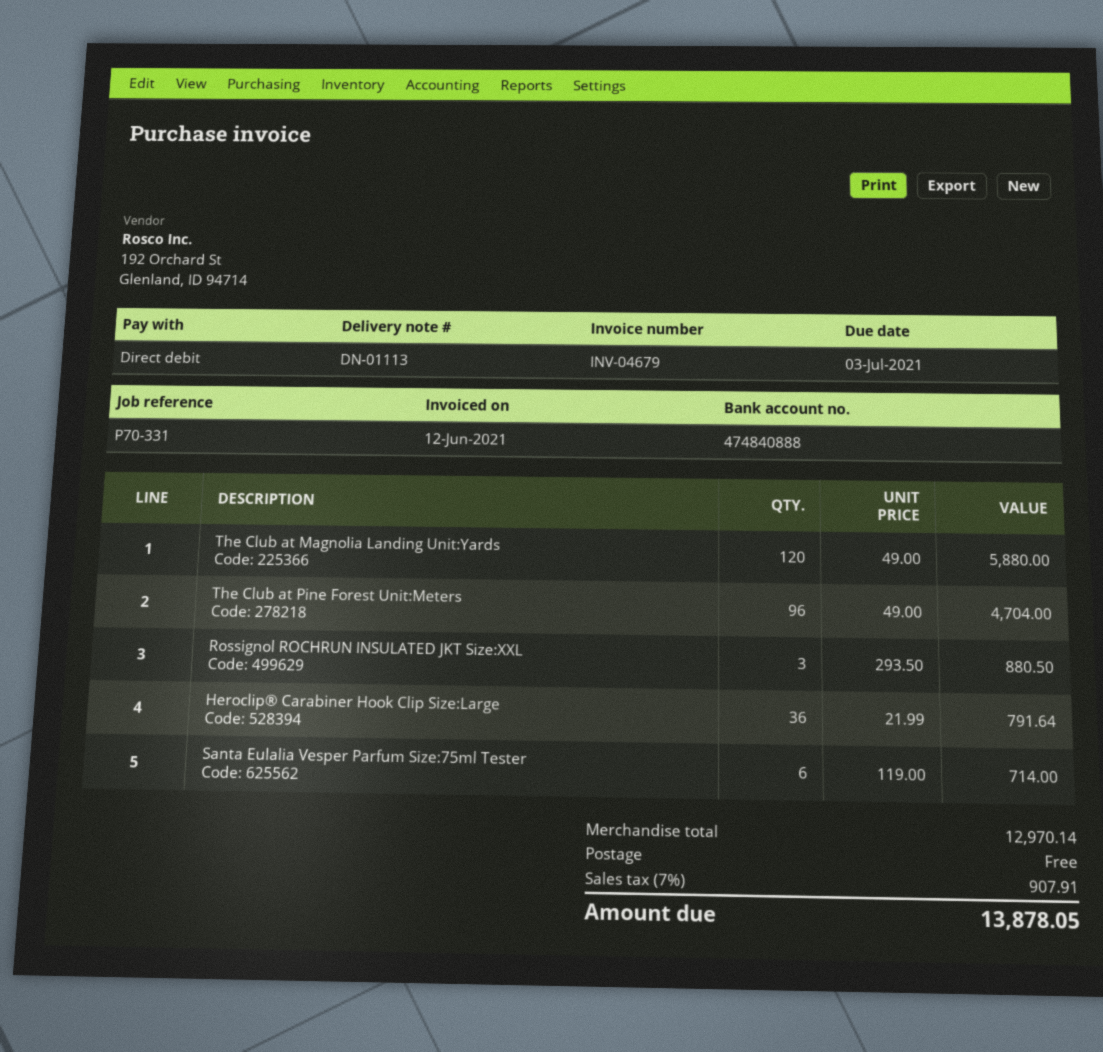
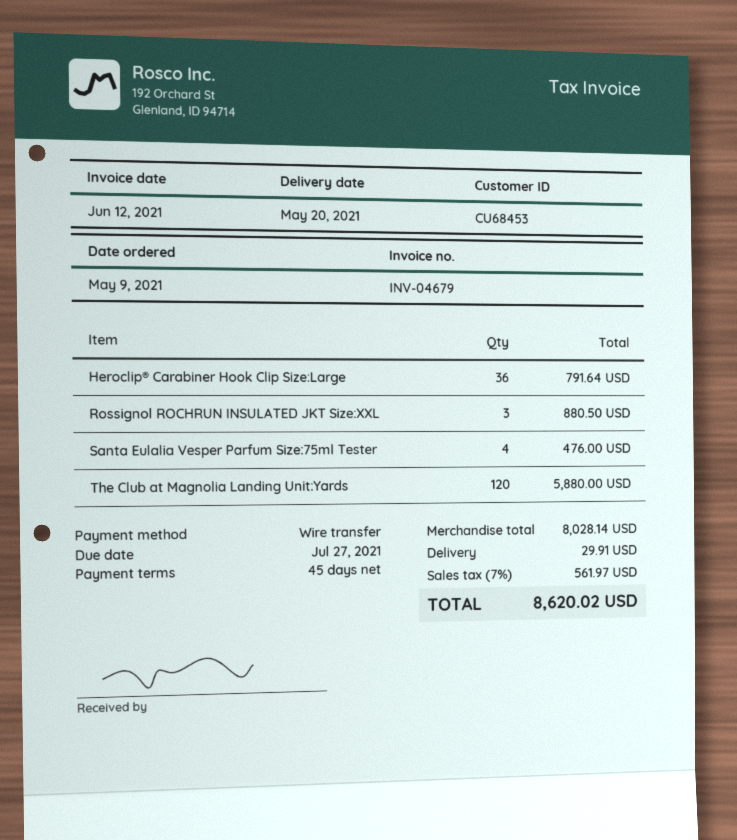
due date: 2021-07-03 -> 2021-07-27
payment method: direct debit -> bank transfer
The Club at Pine Forest Unit:Meters: 96 for 4704.00 -> none
Santa Eulalia Vesper Parfum Size:75ml Tester: 6 for 714.00 -> 4 for 476.00
subtotal: 12970.14 -> 8028.14
shipping: 0.00 -> 29.91
tax: 7% = 907.91 -> 7% = 561.97
total: 13878.05 -> 8620.02

